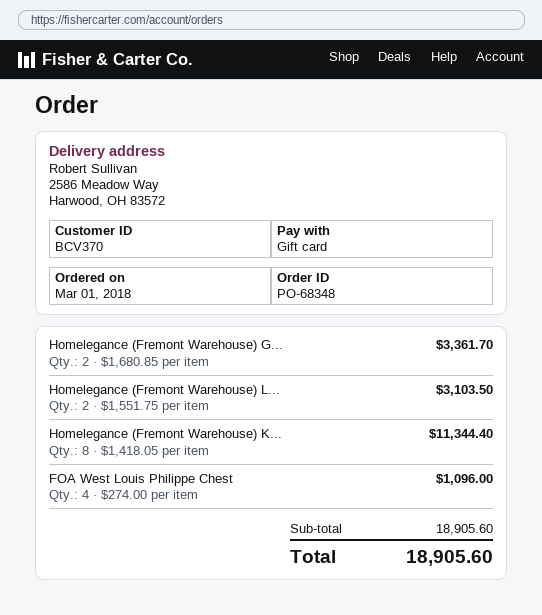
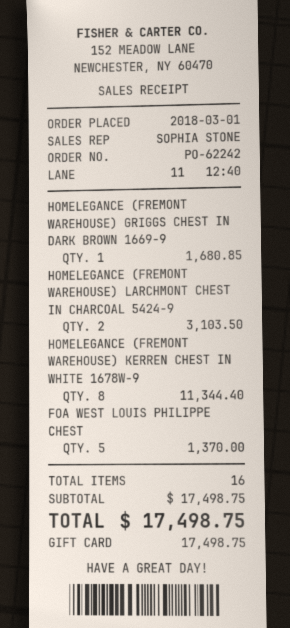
order number: PO-68348 -> PO-62242
Homelegance (Fremont Warehouse) G...: 2 for 3361.70 -> 1 for 1680.85
FOA West Louis Philippe Chest: 4 for 1096.00 -> 5 for 1370.00
subtotal: 18905.60 -> 17498.75
total: 18905.60 -> 17498.75

